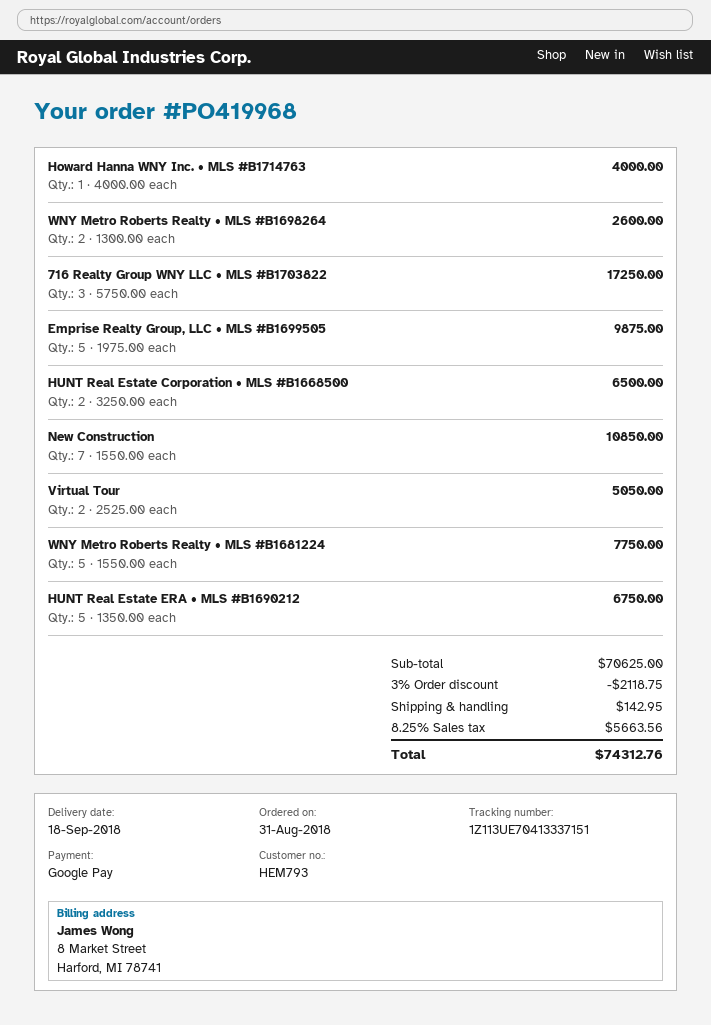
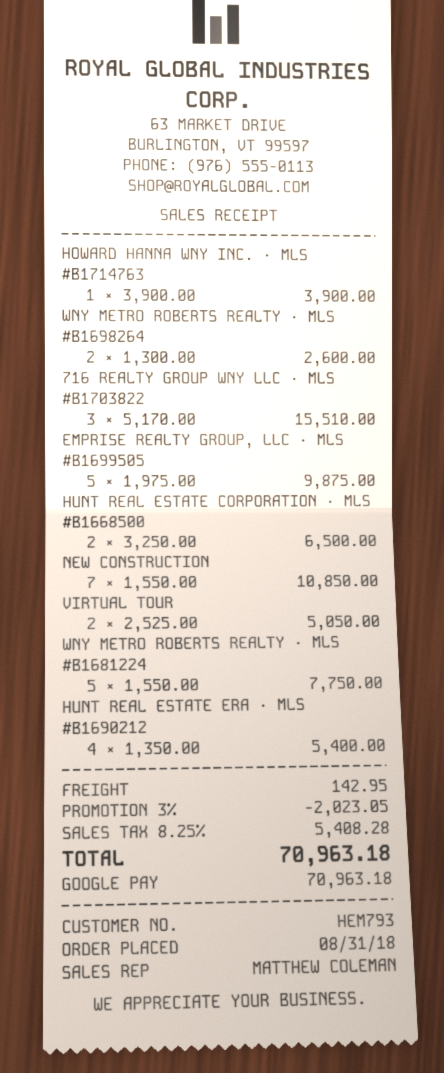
Howard Hanna WNY Inc. • MLS #B1714763: 1 x 4000.00 = 4000.00 -> 1 x 3900.00 = 3900.00
716 Realty Group WNY LLC • MLS #B1703822: 3 x 5750.00 = 17250.00 -> 3 x 5170.00 = 15510.00
HUNT Real Estate ERA • MLS #B1690212: 5 x 1350.00 = 6750.00 -> 4 x 1350.00 = 5400.00
discount: 3% = 2118.75 -> 3% = 2023.05
tax: 8.25% = 5663.56 -> 8.25% = 5408.28
total: 74312.76 -> 70963.18

